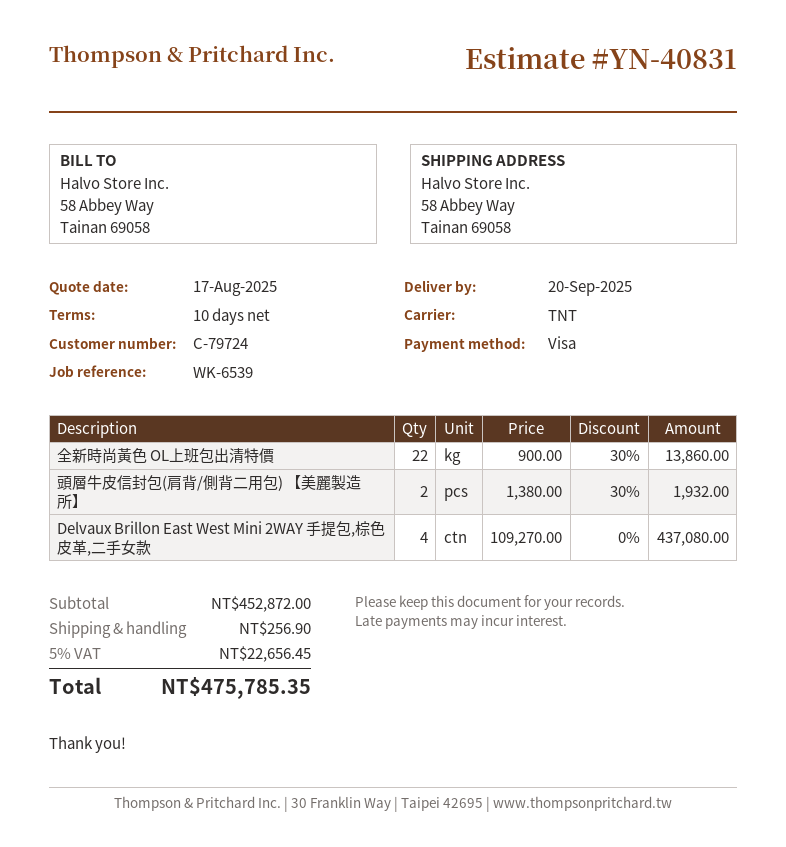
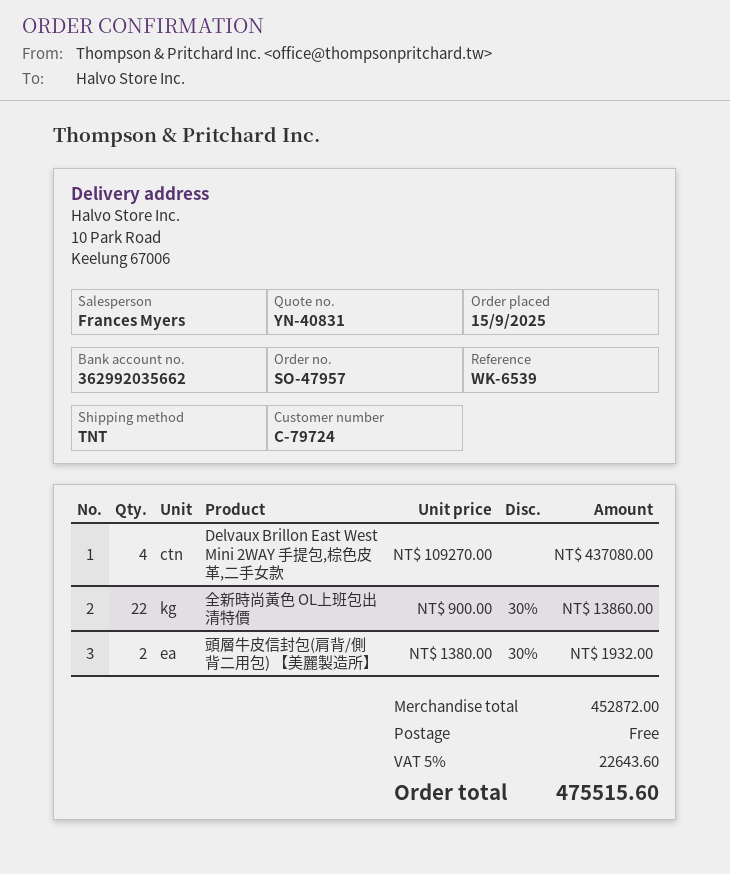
ship to: 58 Abbey Way, Tainan 69058 -> 10 Park Road, Keelung 67006
shipping: 256.90 -> 0.00
tax: 5% = 22656.45 -> 5% = 22643.60
total: 475785.35 -> 475515.60

